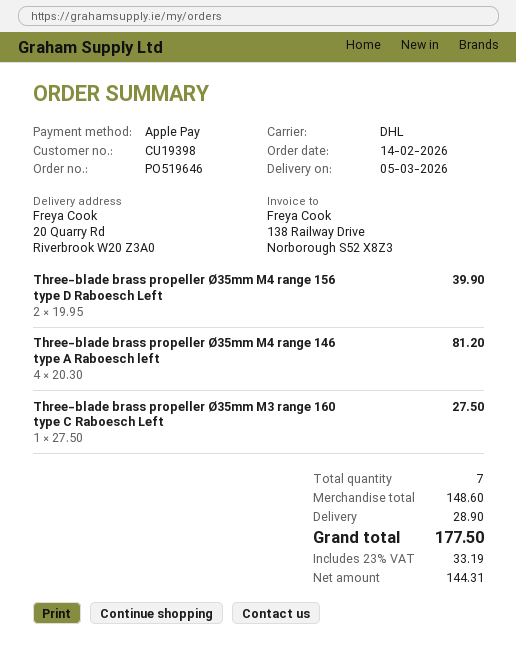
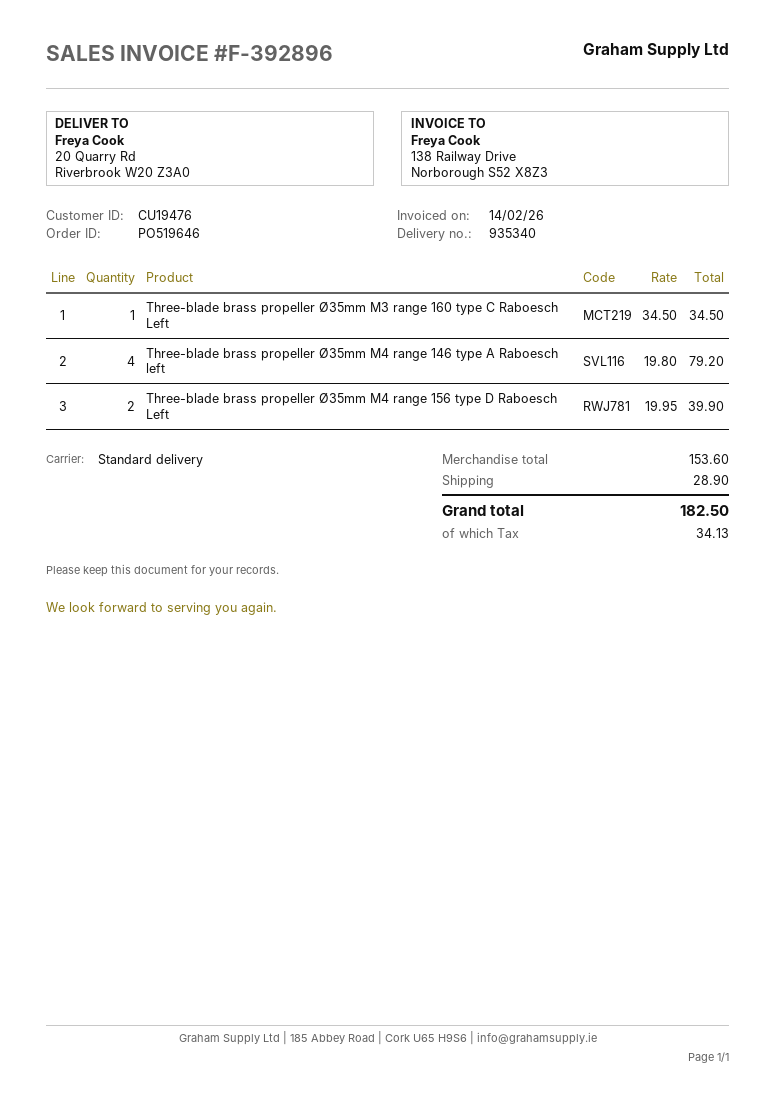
customer number: CU19398 -> CU19476
shipping method: DHL -> standard
Three-blade brass propeller Ø35mm M4 range 146 type A Raboesch left: 4 x 20.30 = 81.20 -> 4 x 19.80 = 79.20
Three-blade brass propeller Ø35mm M3 range 160 type C Raboesch Left: 1 x 27.50 = 27.50 -> 1 x 34.50 = 34.50
subtotal: 148.60 -> 153.60
tax: 33.19 -> 34.13
total: 177.50 -> 182.50

